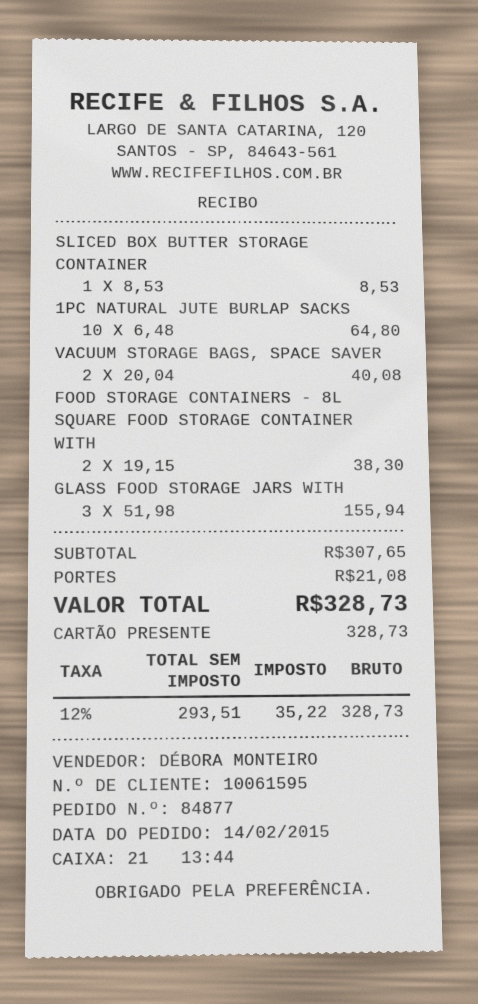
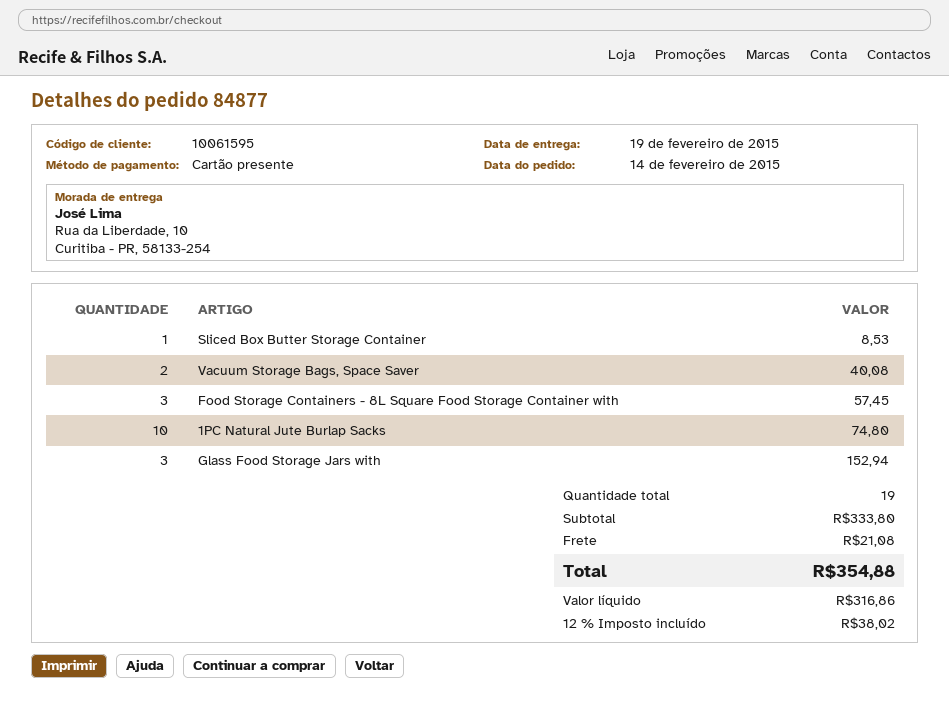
1PC NATURAL JUTE BURLAP SACKS: 10 for 64.80 -> 10 for 74.80
FOOD STORAGE CONTAINERS - 8L SQUARE FOOD STORAGE CONTAINER WITH: 2 for 38.30 -> 3 for 57.45
GLASS FOOD STORAGE JARS WITH: 3 for 155.94 -> 3 for 152.94
subtotal: 307.65 -> 333.80
net: 293.51 -> 316.86
tax: 12% = 35.22 -> 12% = 38.02
total: 328.73 -> 354.88

